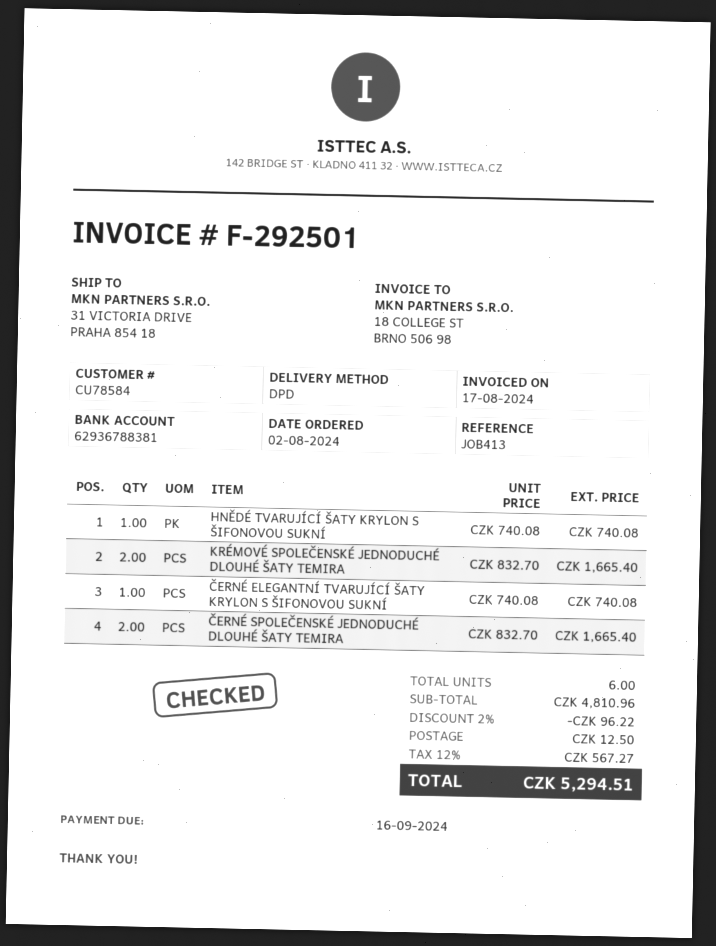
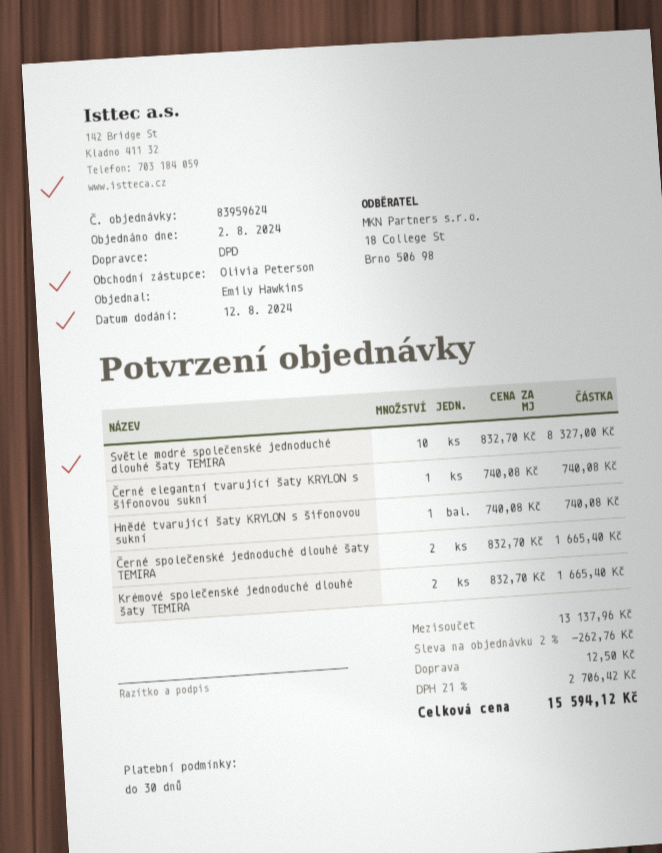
Světle modré společenské jednoduché dlouhé šaty TEMIRA: none -> 10 x 832.70 = 8327.00
subtotal: 4810.96 -> 13137.96
discount: 2% = 96.22 -> 2% = 262.76
tax: 12% = 567.27 -> 21% = 2706.42
total: 5294.51 -> 15594.12

